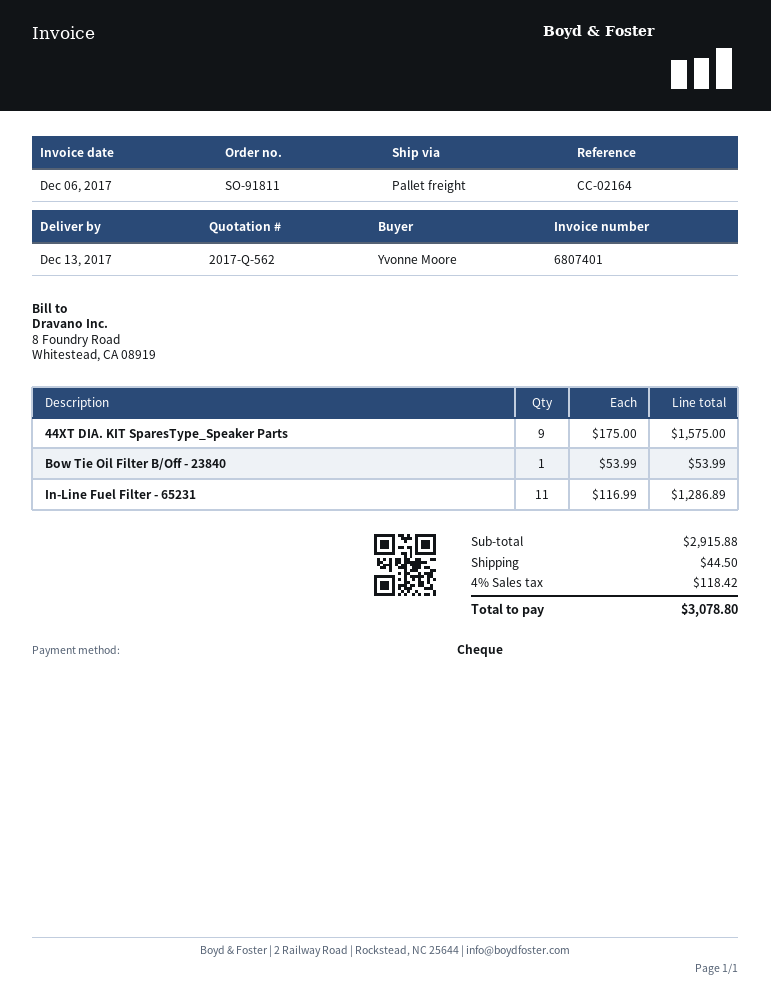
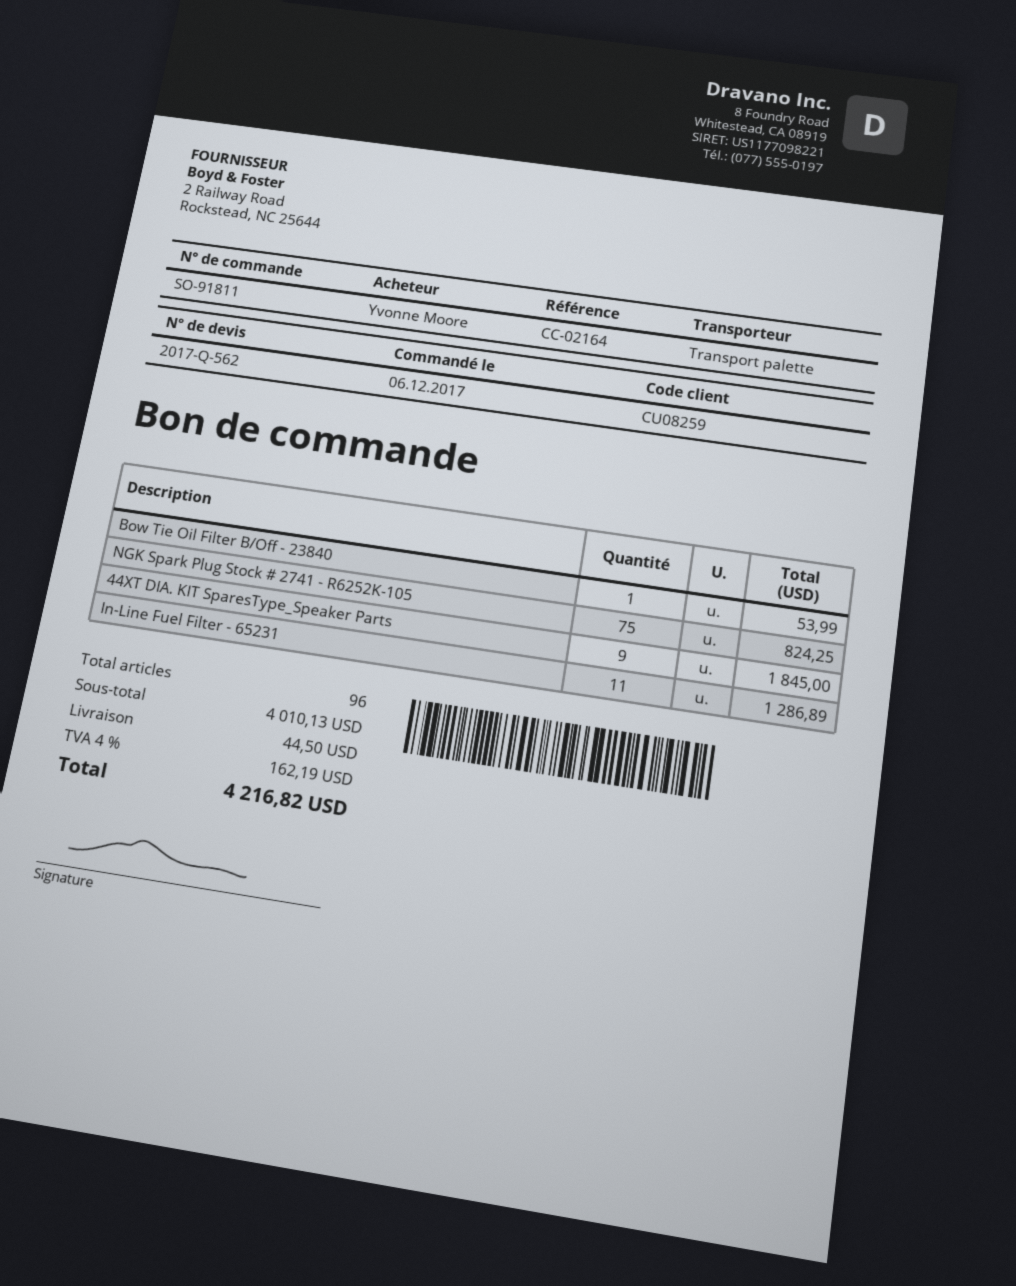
44XT DIA. KIT SparesType_Speaker Parts: 9 for 1575.00 -> 9 for 1845.00
NGK Spark Plug Stock # 2741 - R6252K-105: none -> 75 for 824.25
subtotal: 2915.88 -> 4010.13
tax: 4% = 118.42 -> 4% = 162.19
total: 3078.80 -> 4216.82

